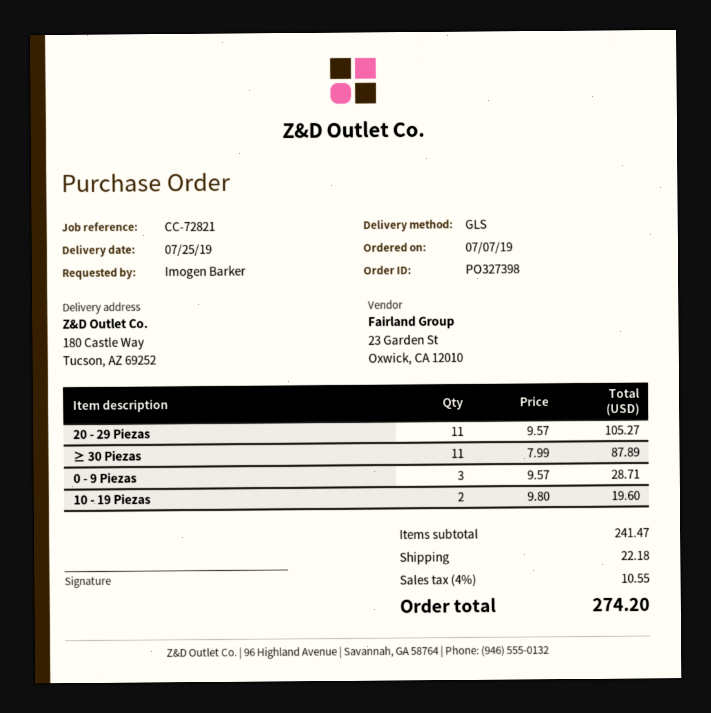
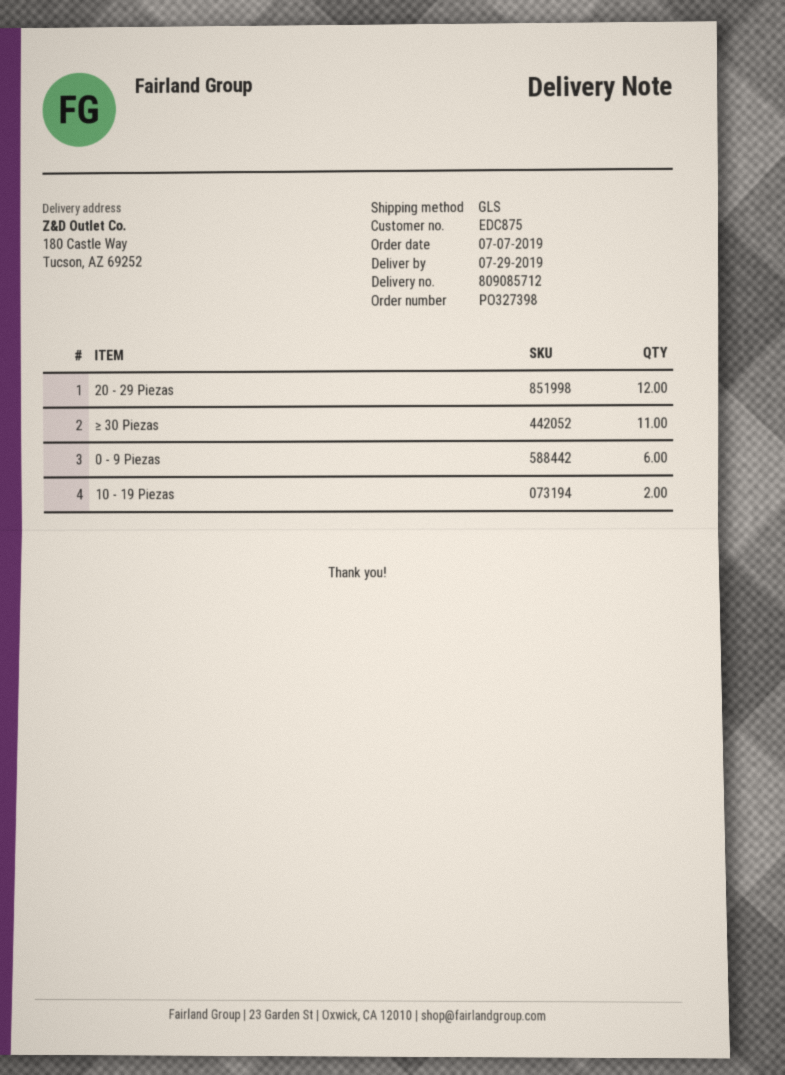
delivery date: 2019-07-25 -> 2019-07-29
20 - 29 Piezas: 11 -> 12
0 - 9 Piezas: 3 -> 6

